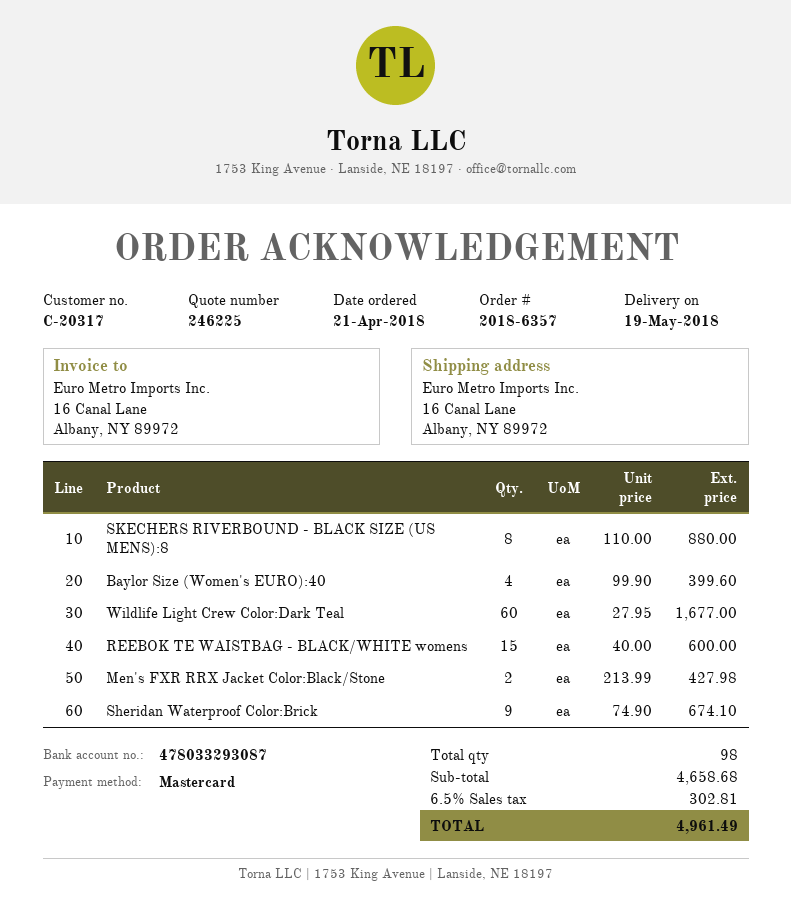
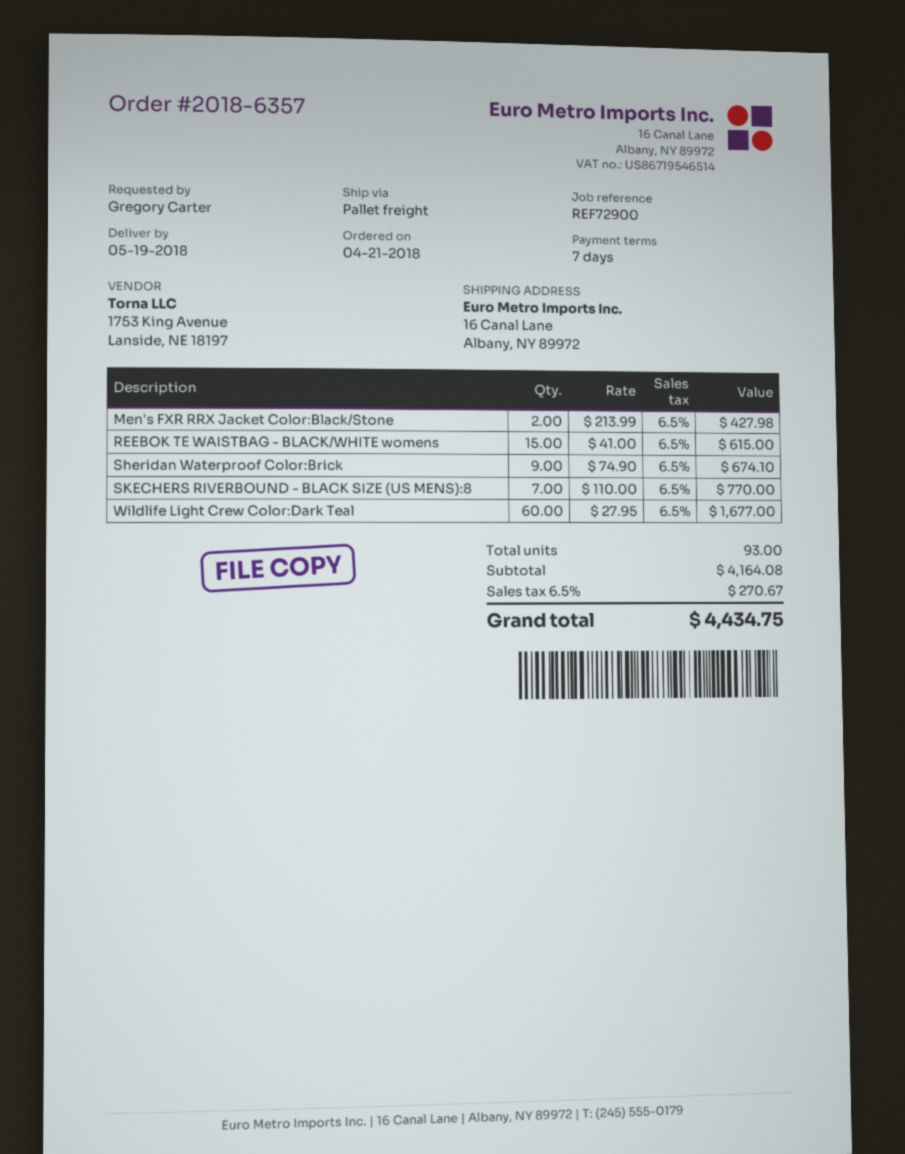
SKECHERS RIVERBOUND - BLACK SIZE (US MENS):8: 8 x 110.00 = 880.00 -> 7 x 110.00 = 770.00
Baylor Size (Women's EURO):40: 4 x 99.90 = 399.60 -> none
REEBOK TE WAISTBAG - BLACK/WHITE womens: 15 x 40.00 = 600.00 -> 15 x 41.00 = 615.00
total quantity: 98 -> 93
subtotal: 4658.68 -> 4164.08
tax: 6.5% = 302.81 -> 6.5% = 270.67
total: 4961.49 -> 4434.75

